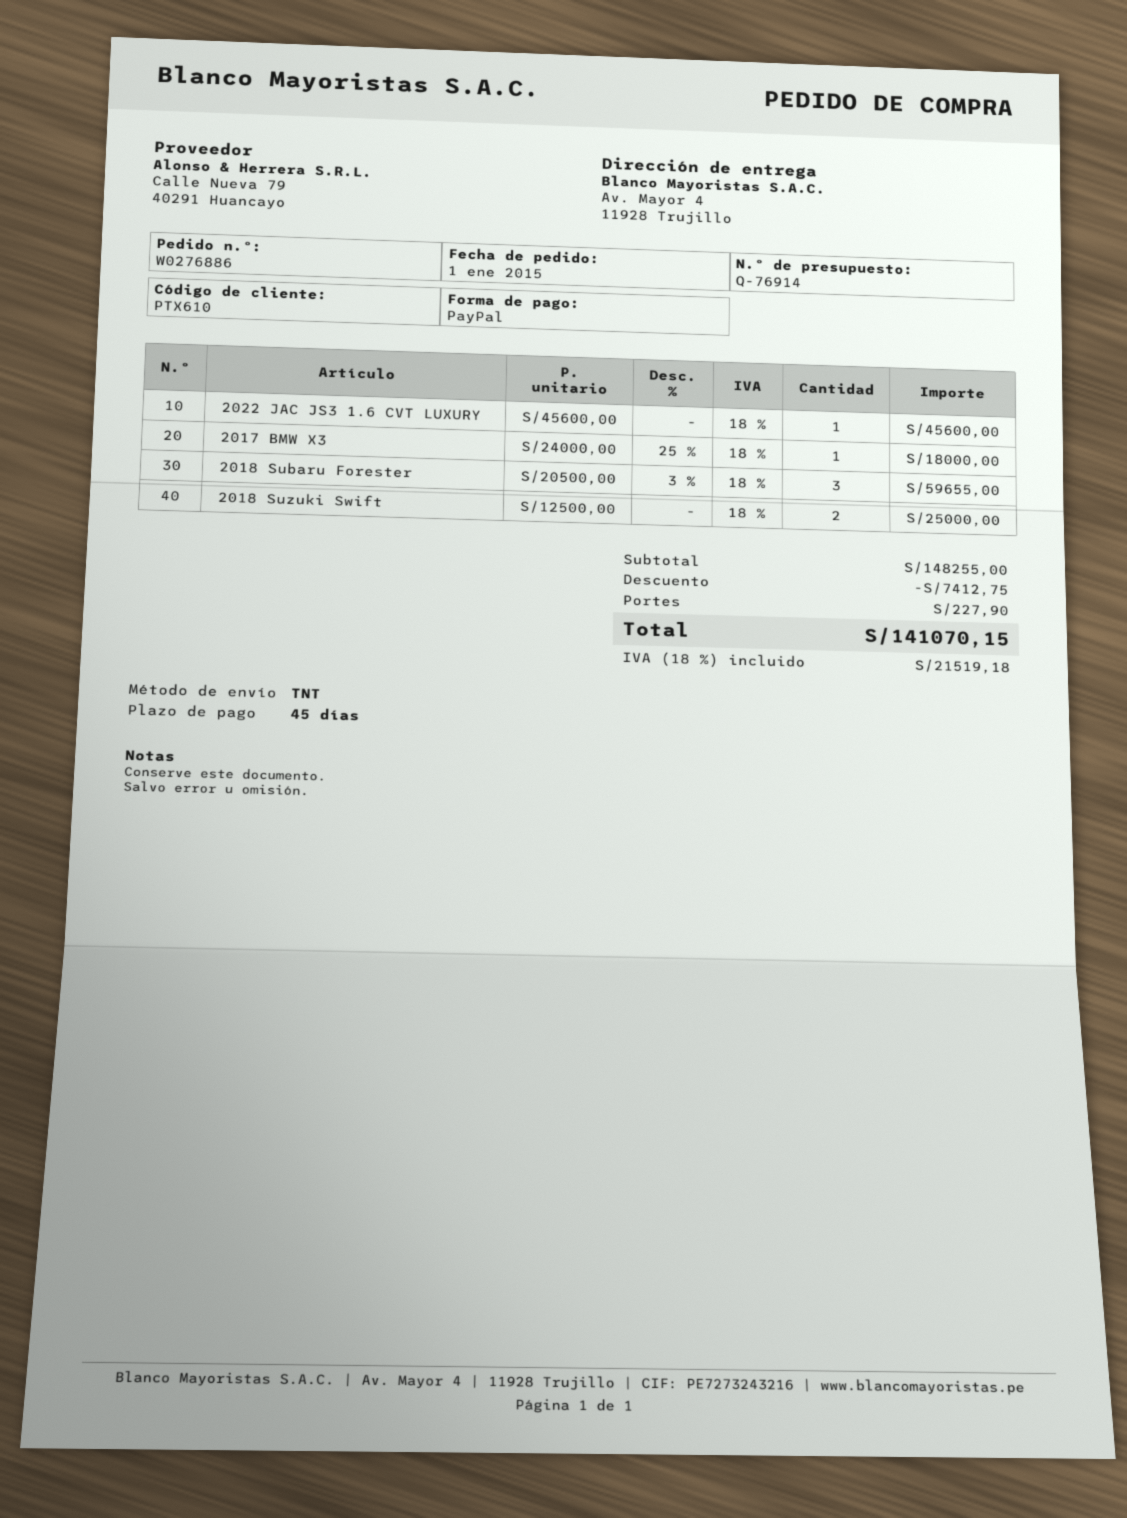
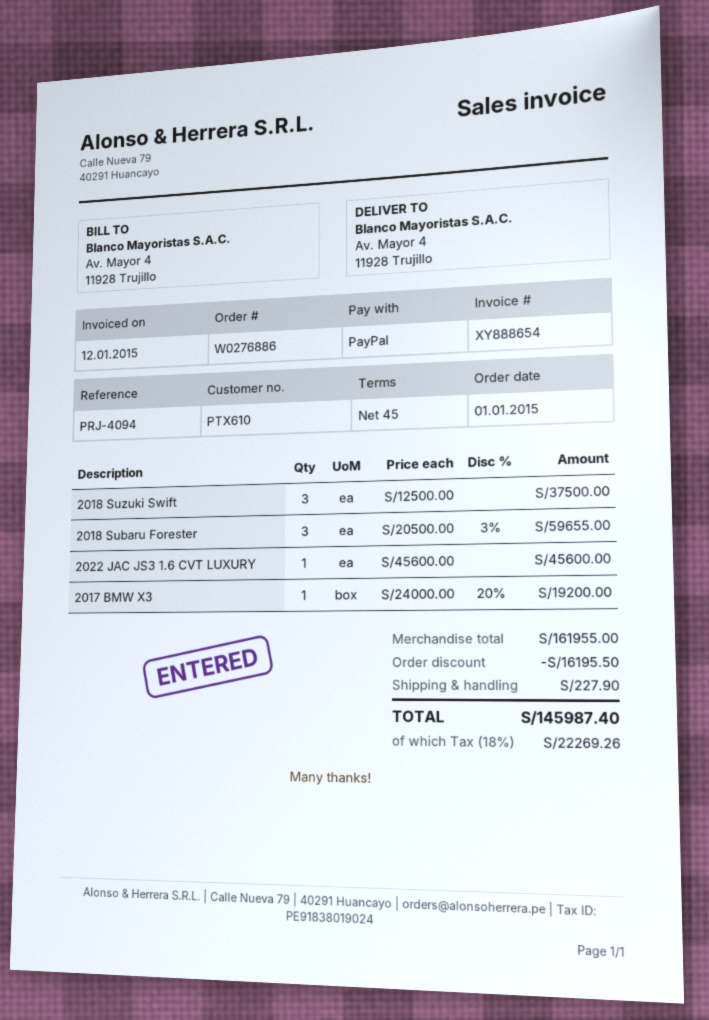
2017 BMW X3: 1 x 24000.00 - 25% = 18000.00 -> 1 x 24000.00 - 20% = 19200.00
2018 Suzuki Swift: 2 x 12500.00 = 25000.00 -> 3 x 12500.00 = 37500.00
subtotal: 148255.00 -> 161955.00
discount: 7412.75 -> 16195.50
tax: 18% = 21519.18 -> 18% = 22269.26
total: 141070.15 -> 145987.40

